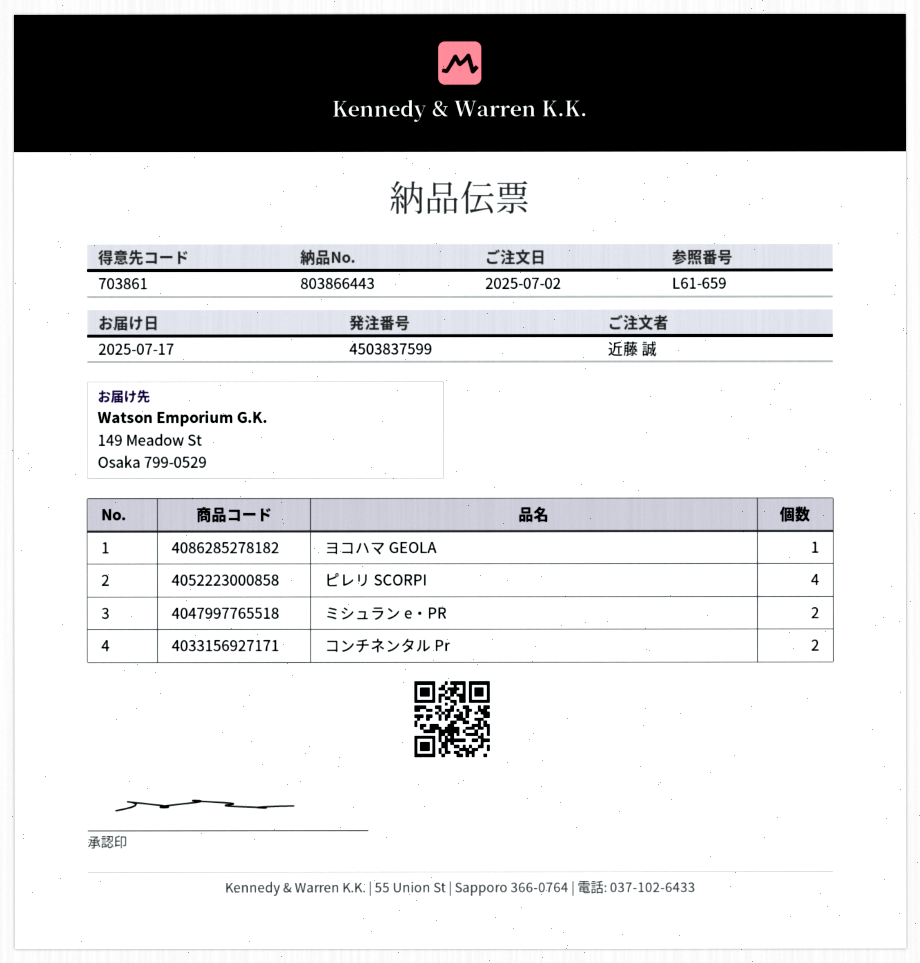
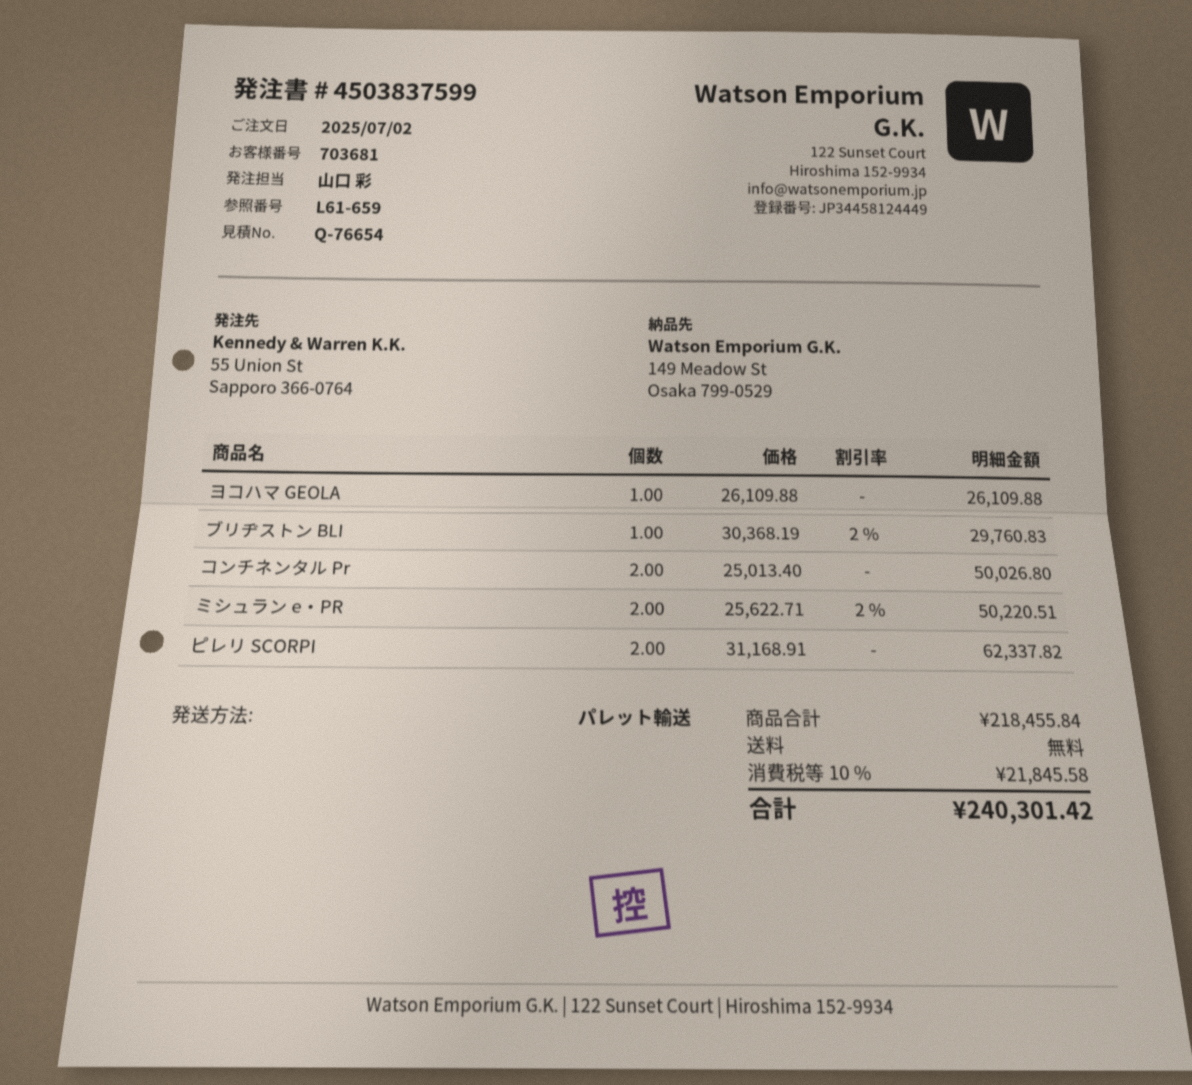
customer number: 703861 -> 703681
ordered by: 近藤 誠 -> 山口 彩
ピレリ SCORPI: 4 -> 2
ブリヂストン BLI: none -> 1

